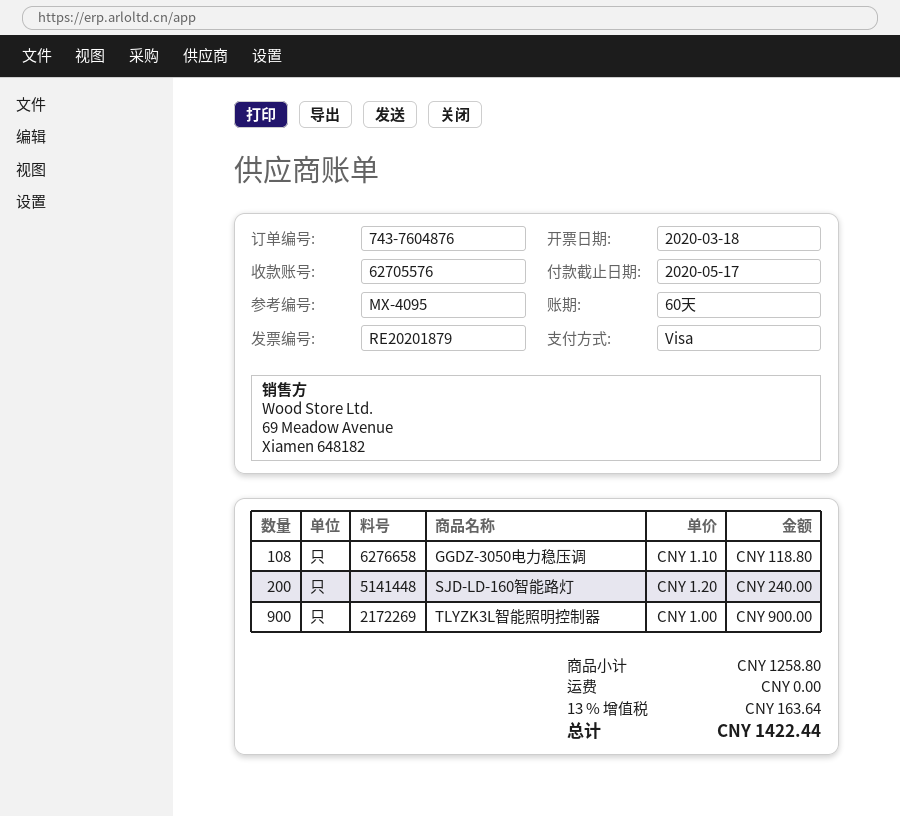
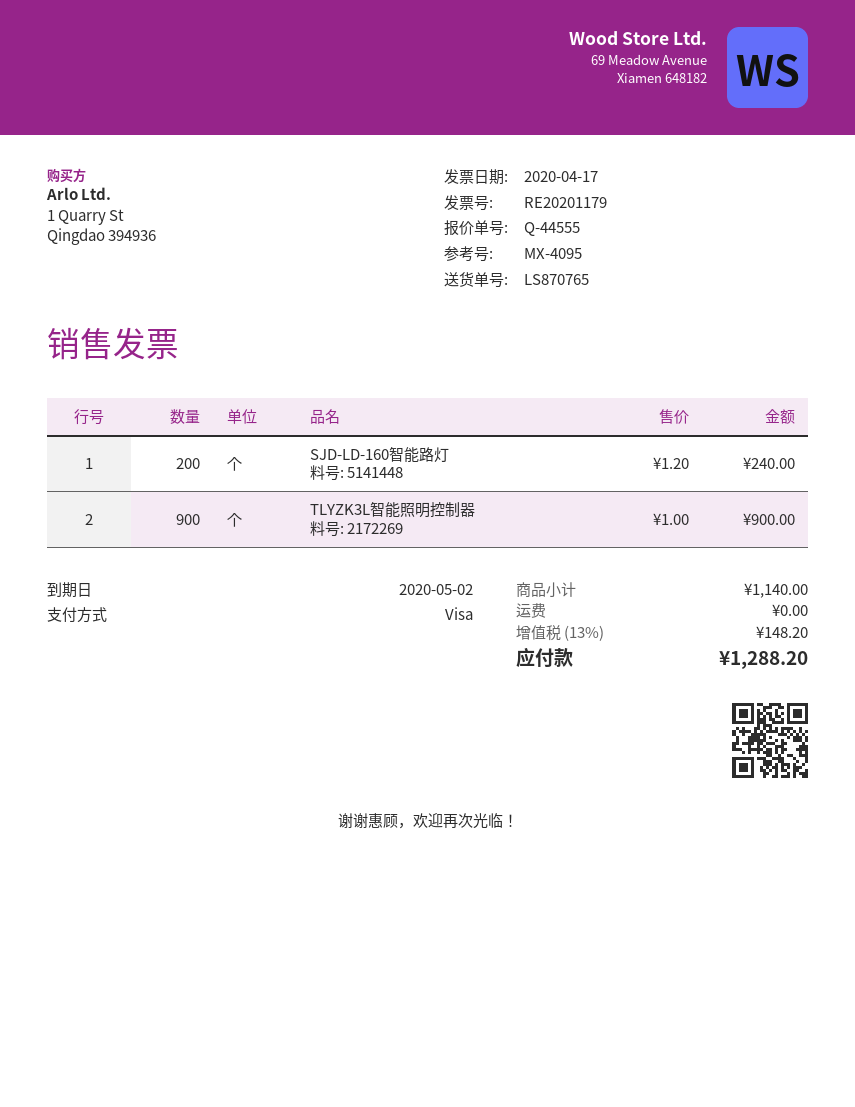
invoice number: RE20201879 -> RE20201179
invoice date: 2020-03-18 -> 2020-04-17
due date: 2020-05-17 -> 2020-05-02
GGDZ-3050电力稳压调: 108 x 1.10 = 118.80 -> none
subtotal: 1258.80 -> 1140.00
tax: 13% = 163.64 -> 13% = 148.20
total: 1422.44 -> 1288.20

